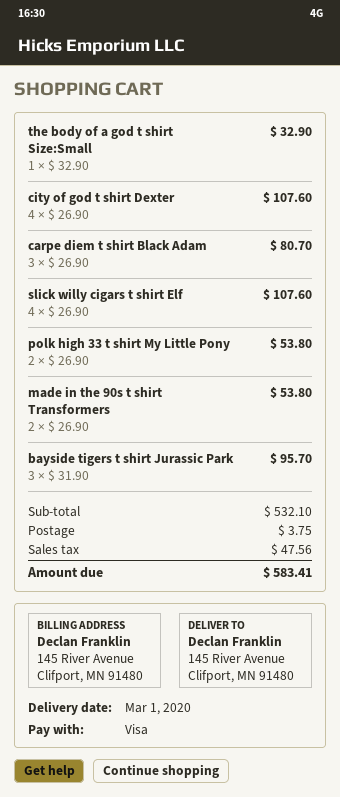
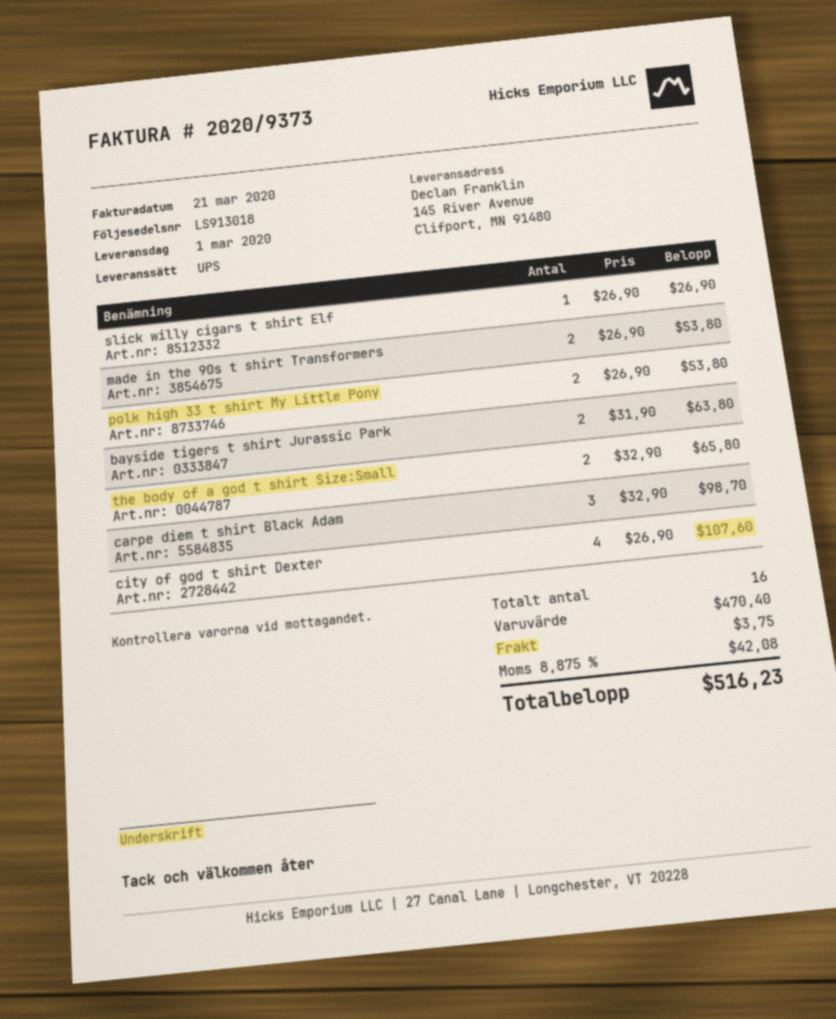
the body of a god t shirt Size:Small: 1 x 32.90 = 32.90 -> 2 x 32.90 = 65.80
carpe diem t shirt Black Adam: 3 x 26.90 = 80.70 -> 3 x 32.90 = 98.70
slick willy cigars t shirt Elf: 4 x 26.90 = 107.60 -> 1 x 26.90 = 26.90
bayside tigers t shirt Jurassic Park: 3 x 31.90 = 95.70 -> 2 x 31.90 = 63.80
subtotal: 532.10 -> 470.40
tax: 47.56 -> 42.08
total: 583.41 -> 516.23

